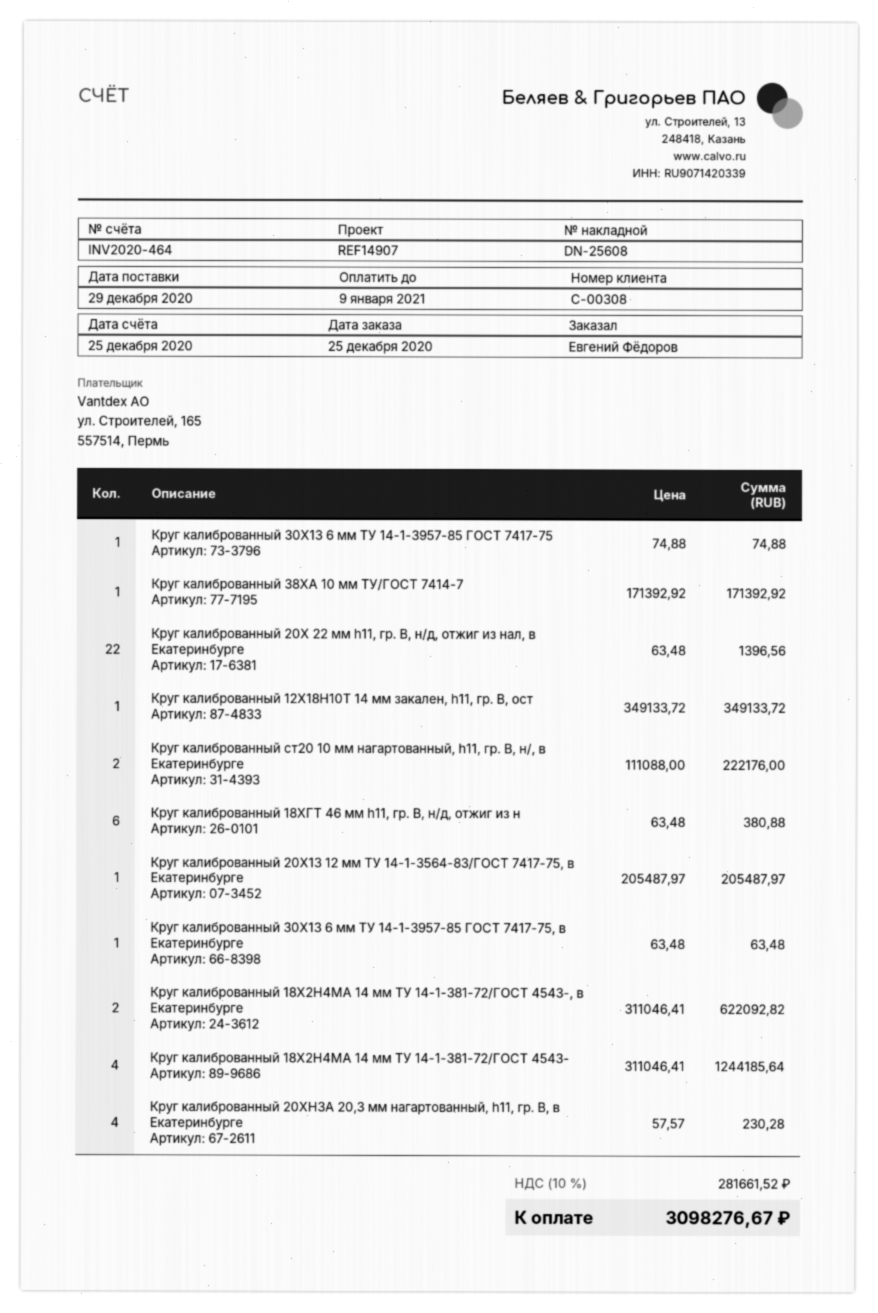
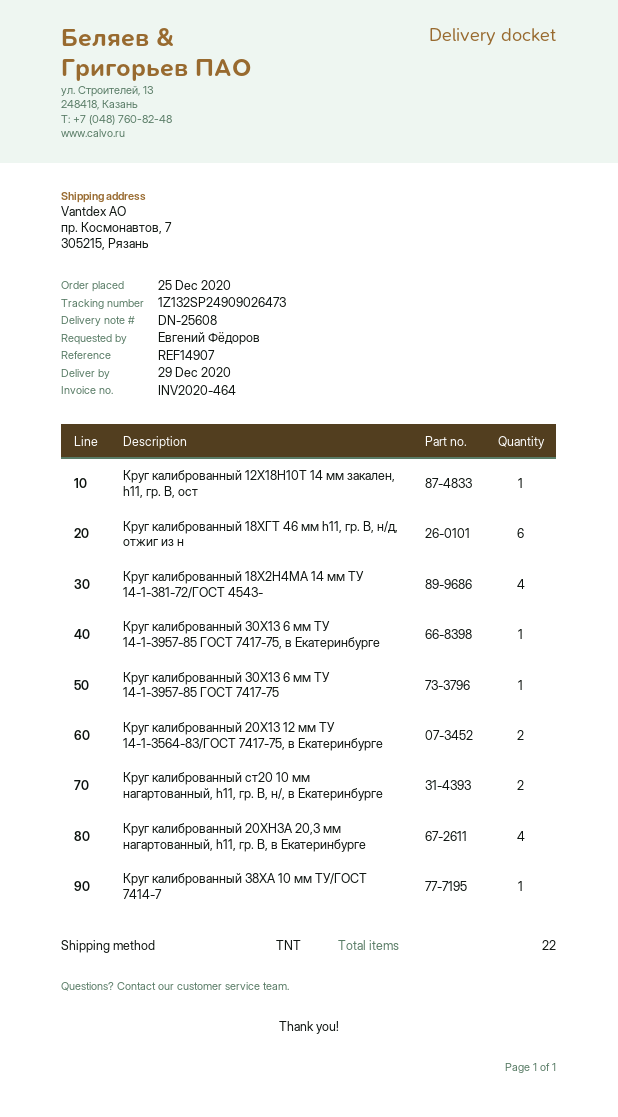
Круг калиброванный 20Х 22 мм h11, гр. В, н/д, отжиг из нал, в Екатеринбурге: 22 -> none
Круг калиброванный 20Х13 12 мм ТУ 14-1-3564-83/ГОСТ 7417-75, в Екатеринбурге: 1 -> 2
Круг калиброванный 18Х2Н4МА 14 мм ТУ 14-1-381-72/ГОСТ 4543-, в Екатеринбурге: 2 -> none

